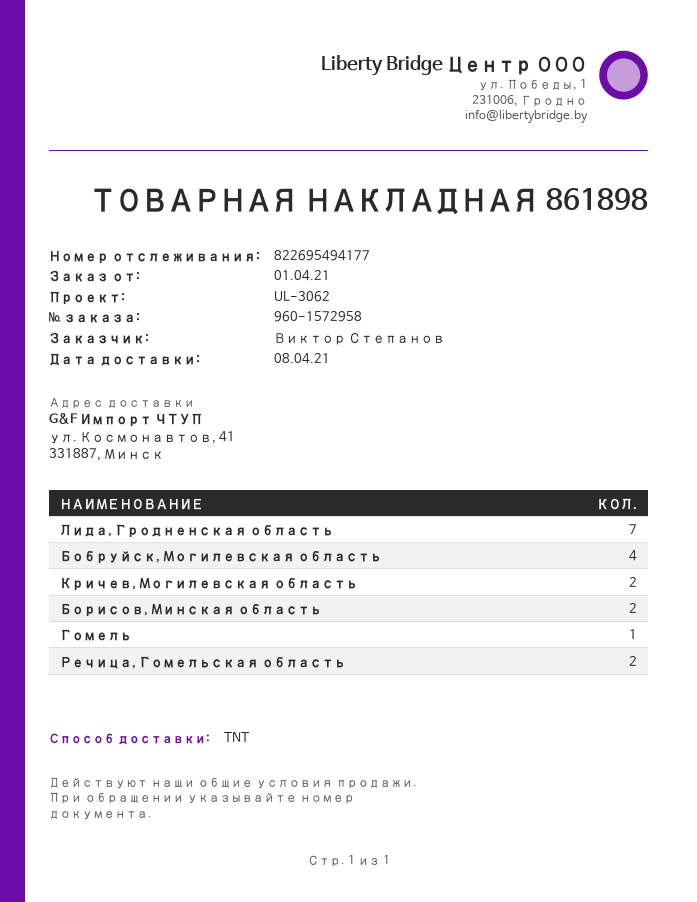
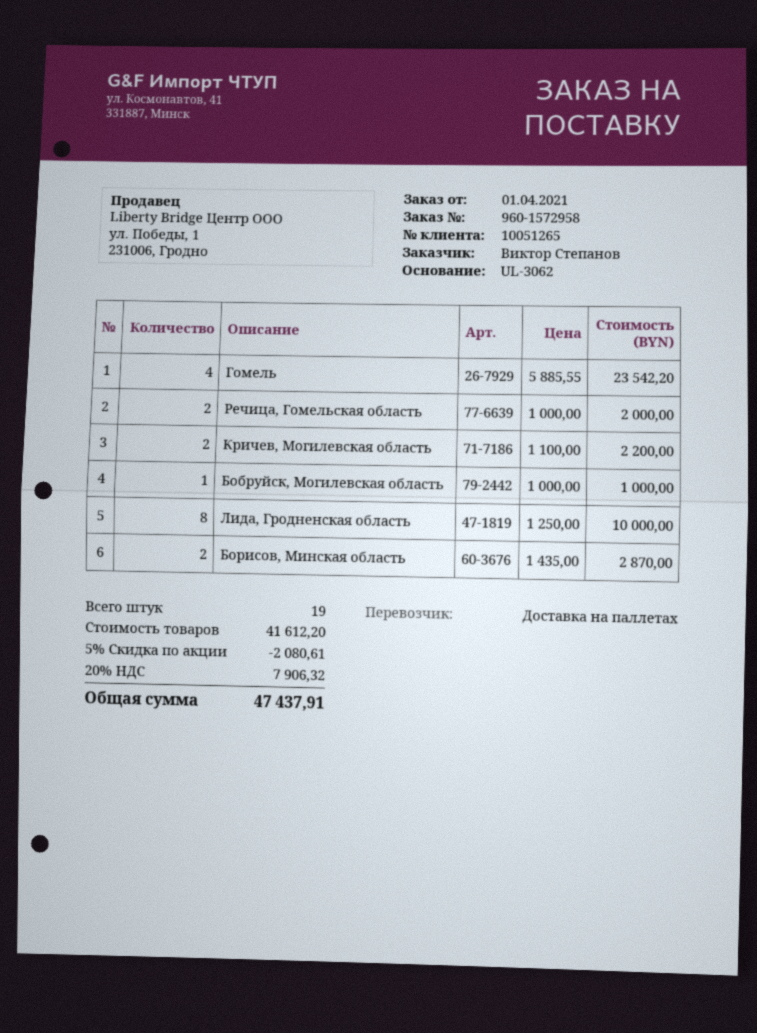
shipping method: TNT -> pallet freight
Лида, Гродненская область: 7 -> 8
Бобруйск, Могилевская область: 4 -> 1
Гомель: 1 -> 4

